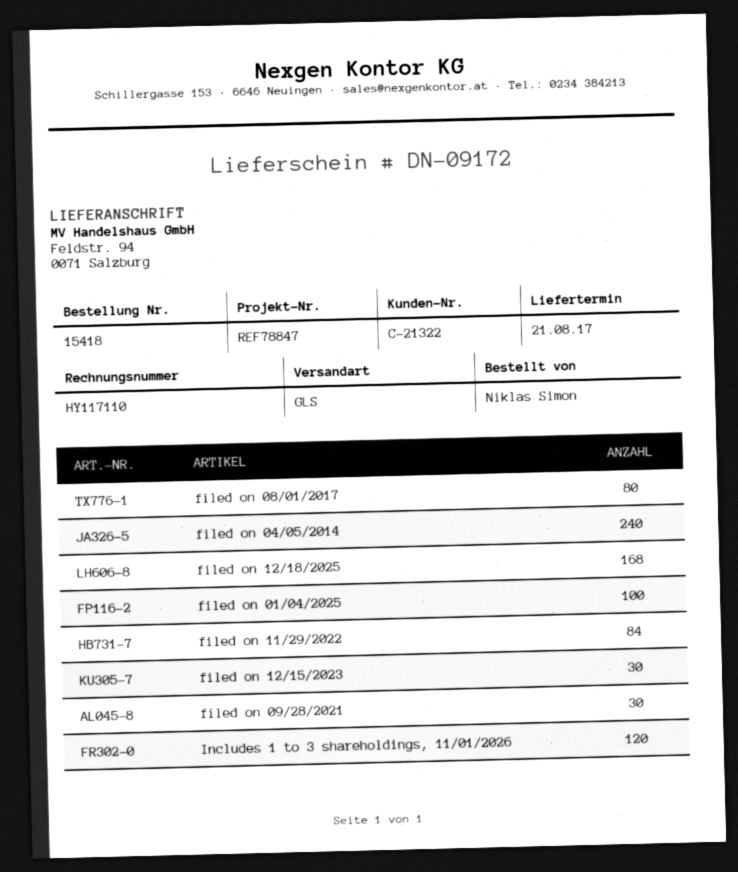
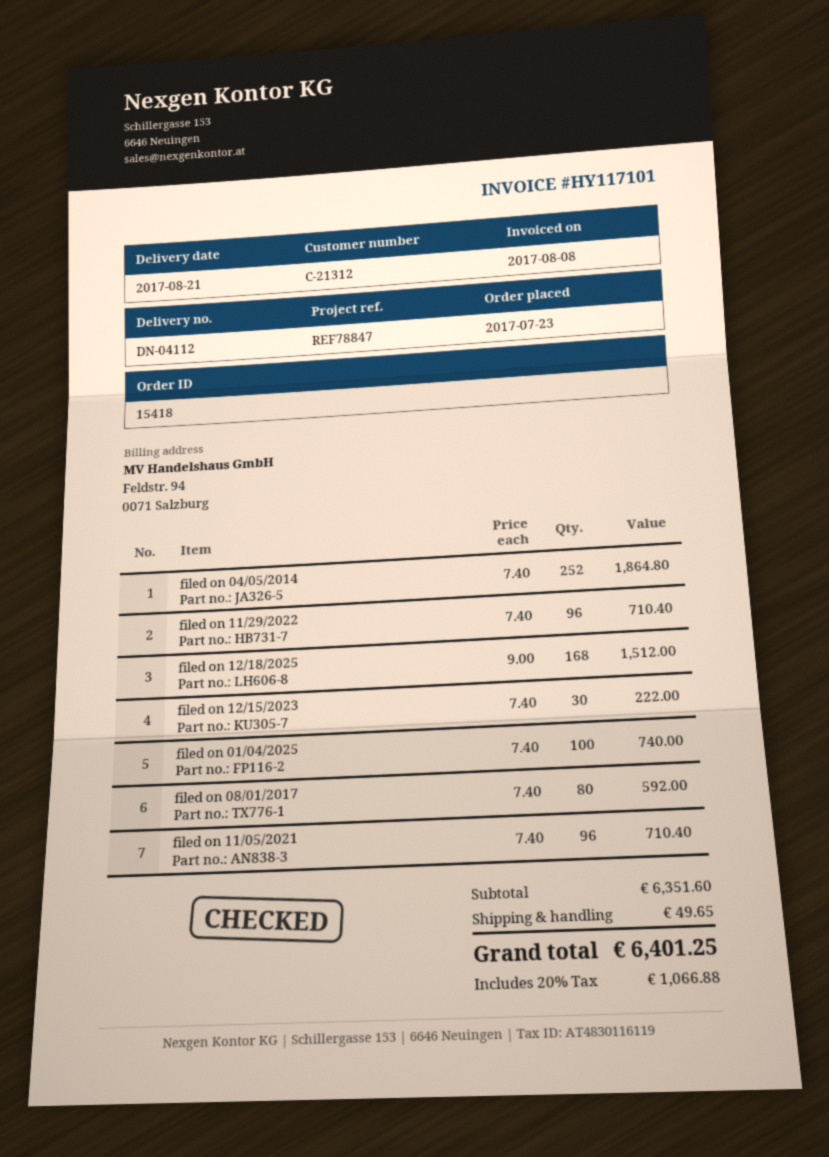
delivery note number: DN-09172 -> DN-04112
invoice number: HY117110 -> HY117101
customer number: C-21322 -> C-21312
filed on 04/05/2014: 240 -> 252
filed on 11/29/2022: 84 -> 96
filed on 09/28/2021: 30 -> none
Includes 1 to 3 shareholdings, 11/01/2026: 120 -> none
filed on 11/05/2021: none -> 96

